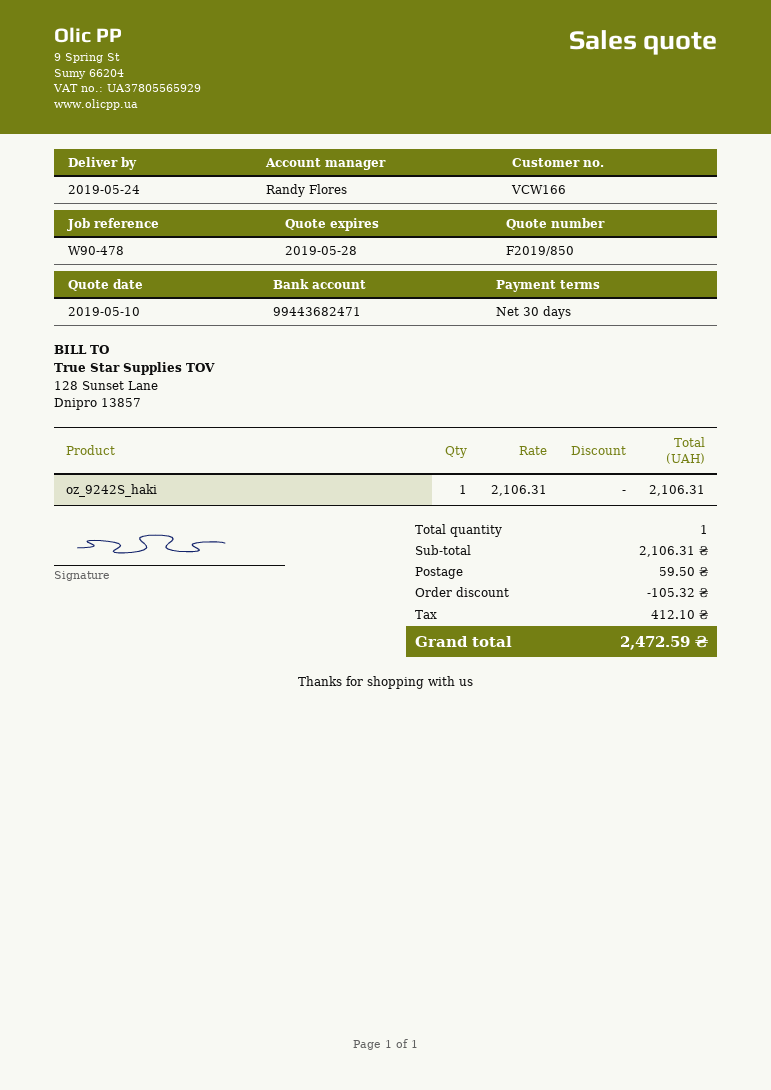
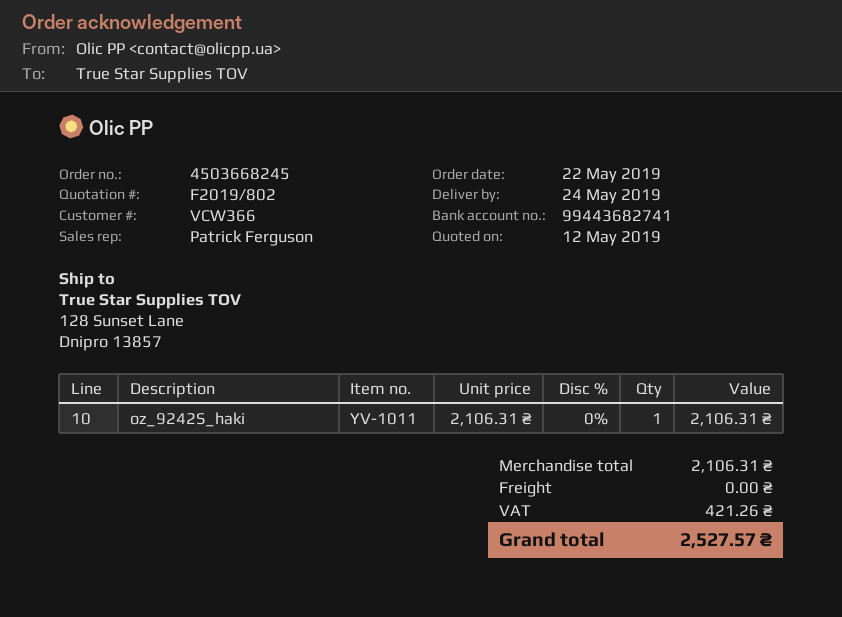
quote number: F2019/850 -> F2019/802
quote date: 2019-05-10 -> 2019-05-12
customer number: VCW166 -> VCW366
sales rep: Randy Flores -> Patrick Ferguson
bank account: 99443682471 -> 99443682741
discount: 105.32 -> none
shipping: 59.50 -> 0.00
tax: 412.10 -> 421.26
total: 2472.59 -> 2527.57

